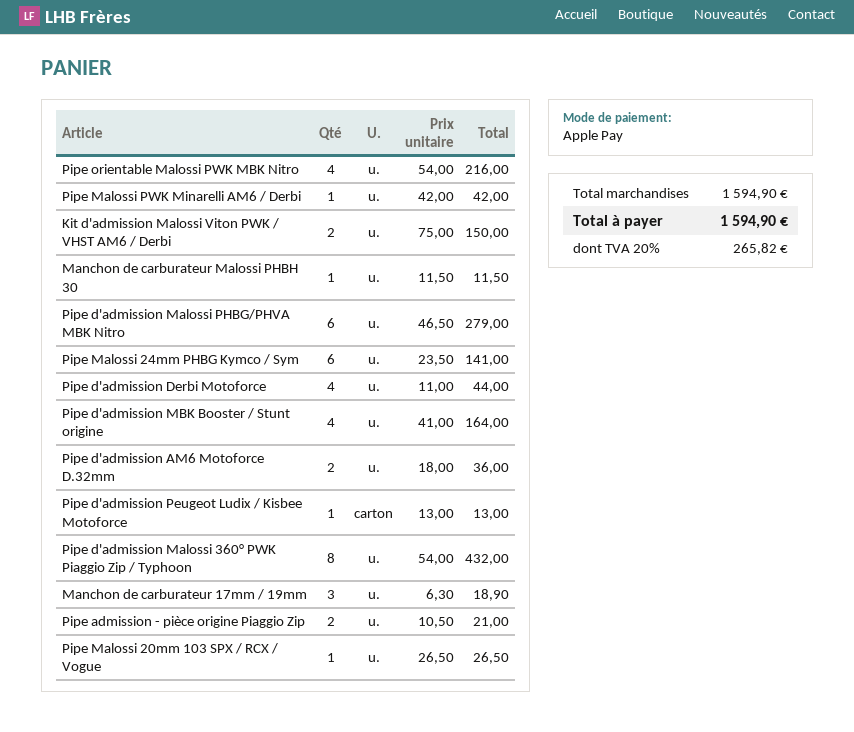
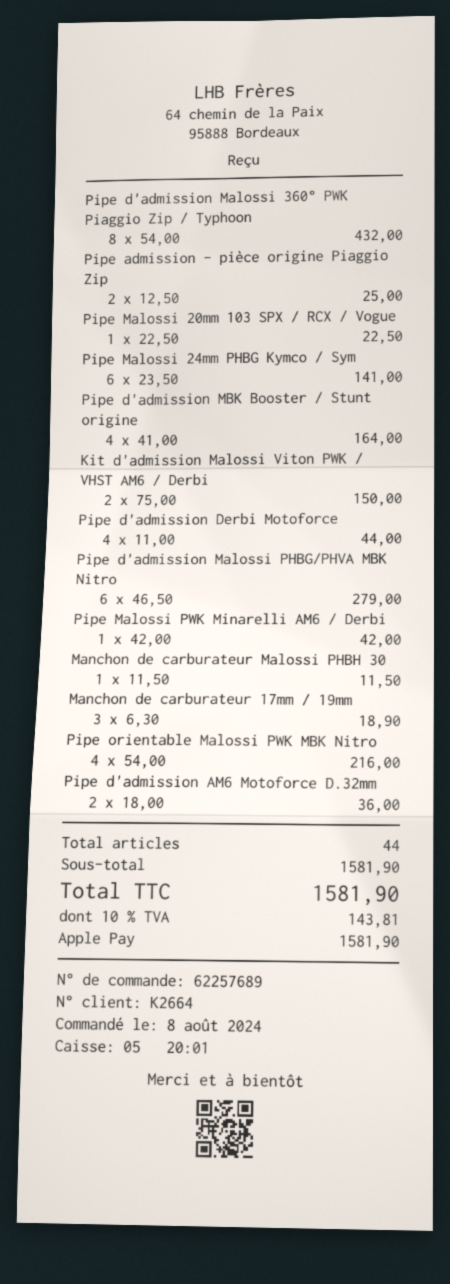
Pipe d'admission Peugeot Ludix / Kisbee Motoforce: 1 x 13.00 = 13.00 -> none
Pipe admission - pièce origine Piaggio Zip: 2 x 10.50 = 21.00 -> 2 x 12.50 = 25.00
Pipe Malossi 20mm 103 SPX / RCX / Vogue: 1 x 26.50 = 26.50 -> 1 x 22.50 = 22.50
subtotal: 1594.90 -> 1581.90
tax: 20% = 265.82 -> 10% = 143.81
total: 1594.90 -> 1581.90

